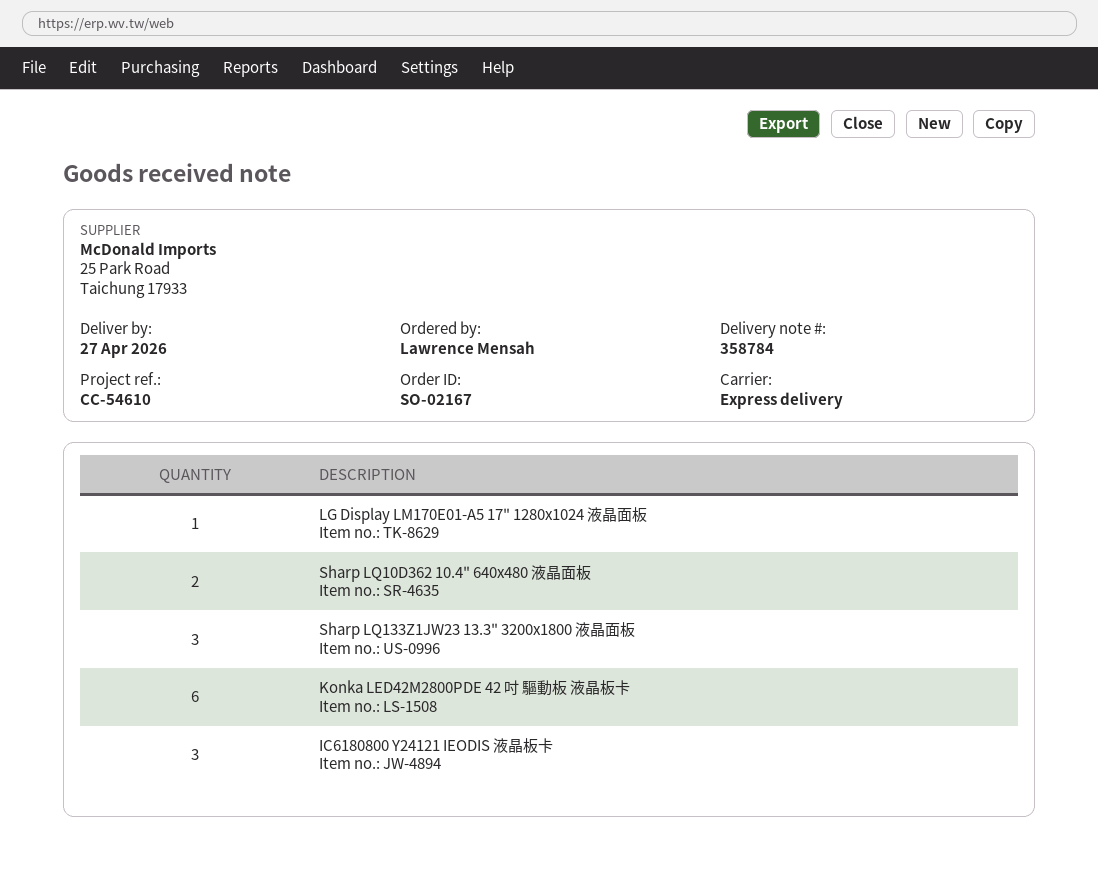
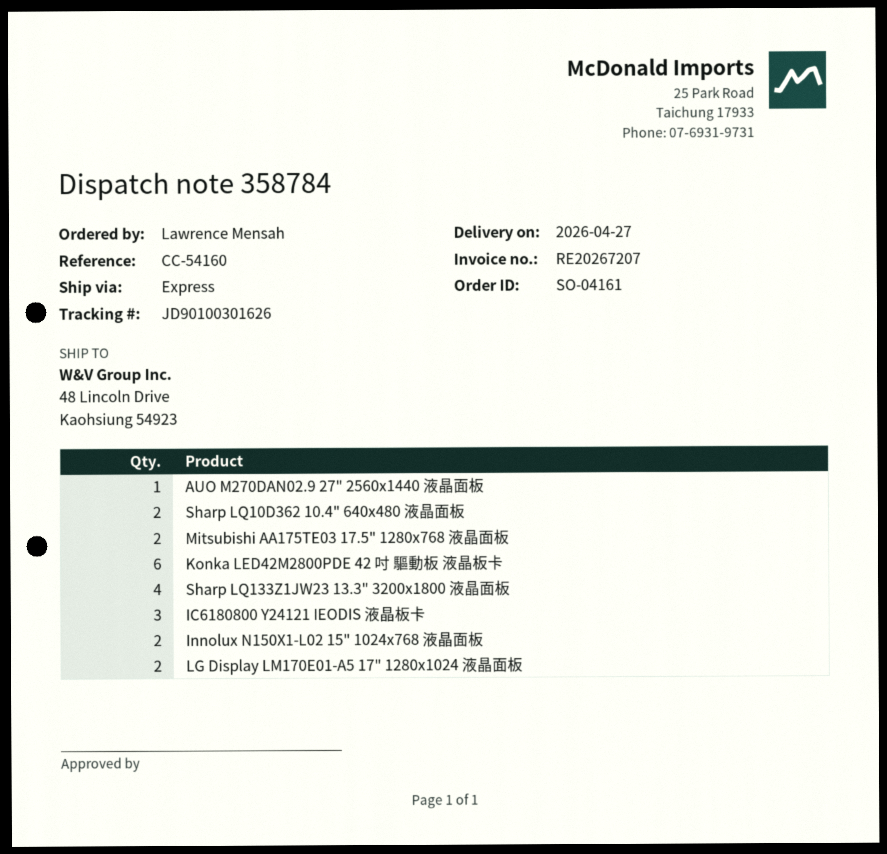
order number: SO-02167 -> SO-04161
reference: CC-54610 -> CC-54160
LG Display LM170E01-A5 17" 1280x1024 液晶面板: 1 -> 2
Sharp LQ133Z1JW23 13.3" 3200x1800 液晶面板: 3 -> 4
AUO M270DAN02.9 27" 2560x1440 液晶面板: none -> 1
Mitsubishi AA175TE03 17.5" 1280x768 液晶面板: none -> 2
Innolux N150X1-L02 15" 1024x768 液晶面板: none -> 2

